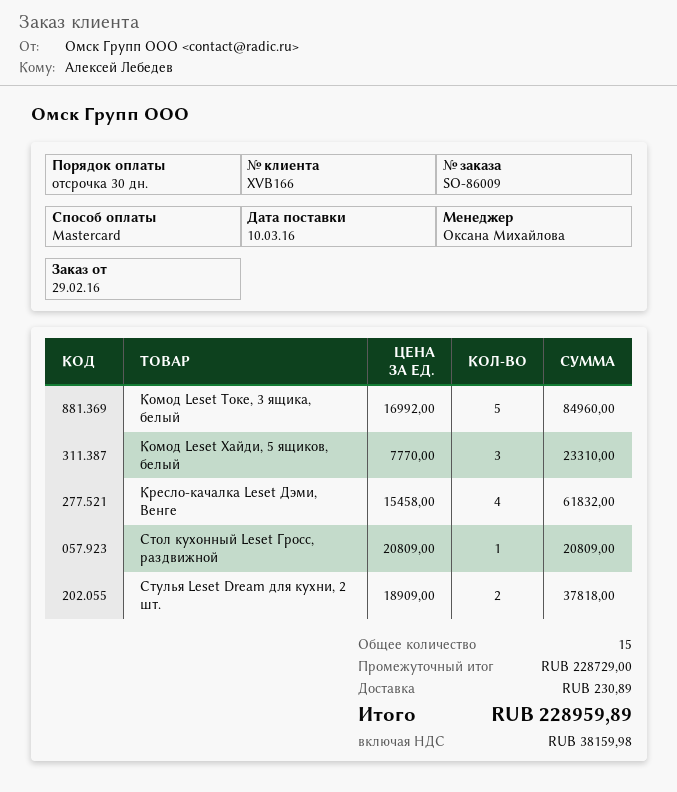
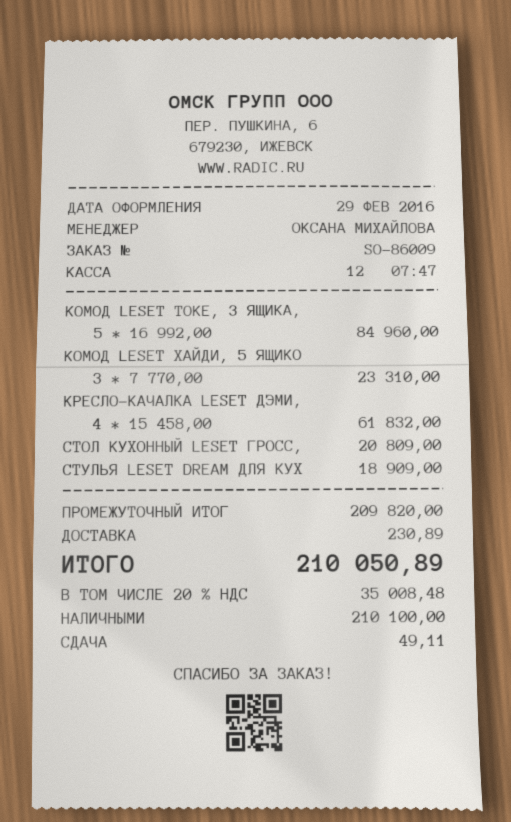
payment method: Mastercard -> cash
Стулья Leset Dream для кухни, 2 шт.: 2 x 18909.00 = 37818.00 -> 1 x 18909.00 = 18909.00
subtotal: 228729.00 -> 209820.00
tax: 38159.98 -> 35008.48
total: 228959.89 -> 210050.89

